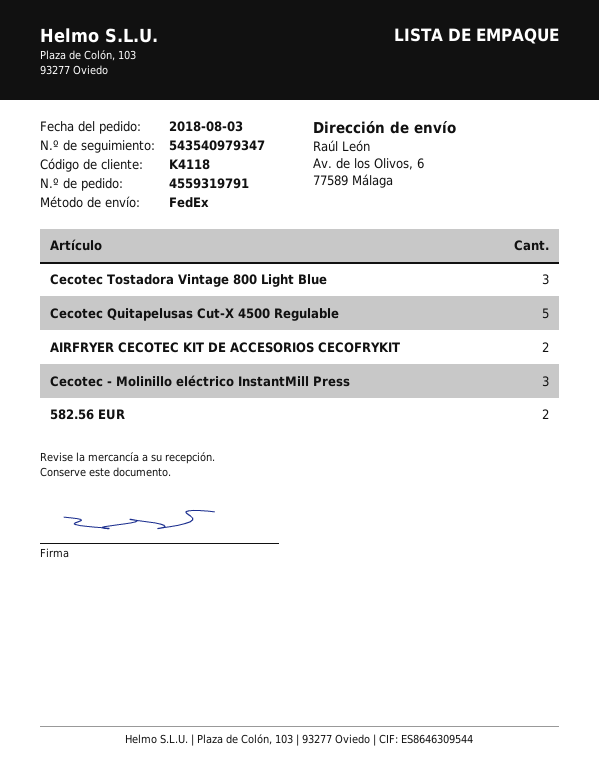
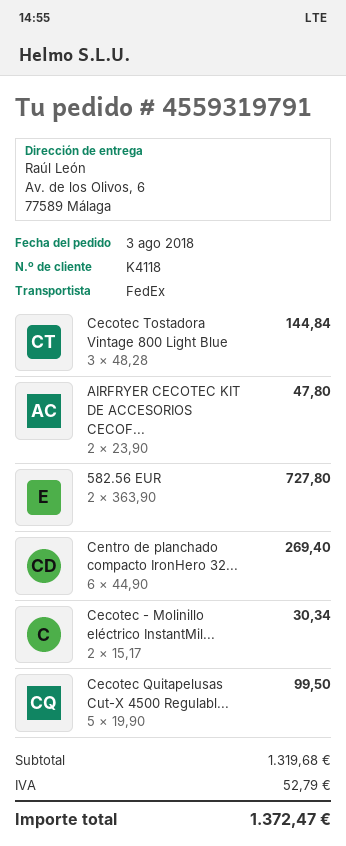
Cecotec - Molinillo eléctrico InstantMill Press: 3 -> 2
Centro de planchado compacto IronHero 32...: none -> 6

